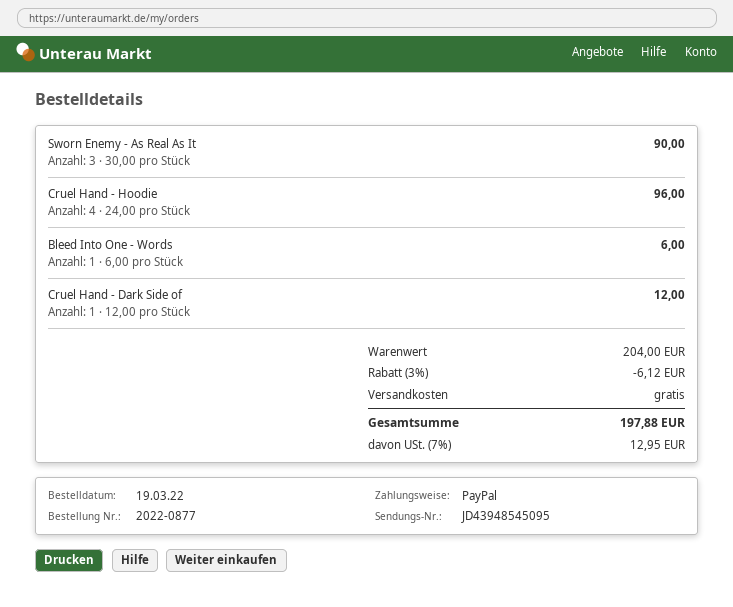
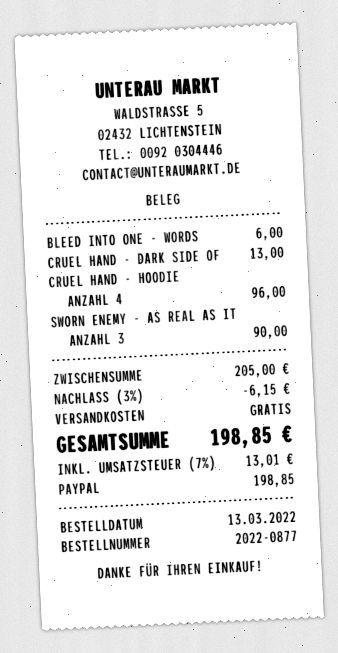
order date: 2022-03-19 -> 2022-03-13
Cruel Hand - Dark Side of: 1 for 12.00 -> 1 for 13.00
subtotal: 204.00 -> 205.00
discount: 3% = 6.12 -> 3% = 6.15
tax: 7% = 12.95 -> 7% = 13.01
total: 197.88 -> 198.85

